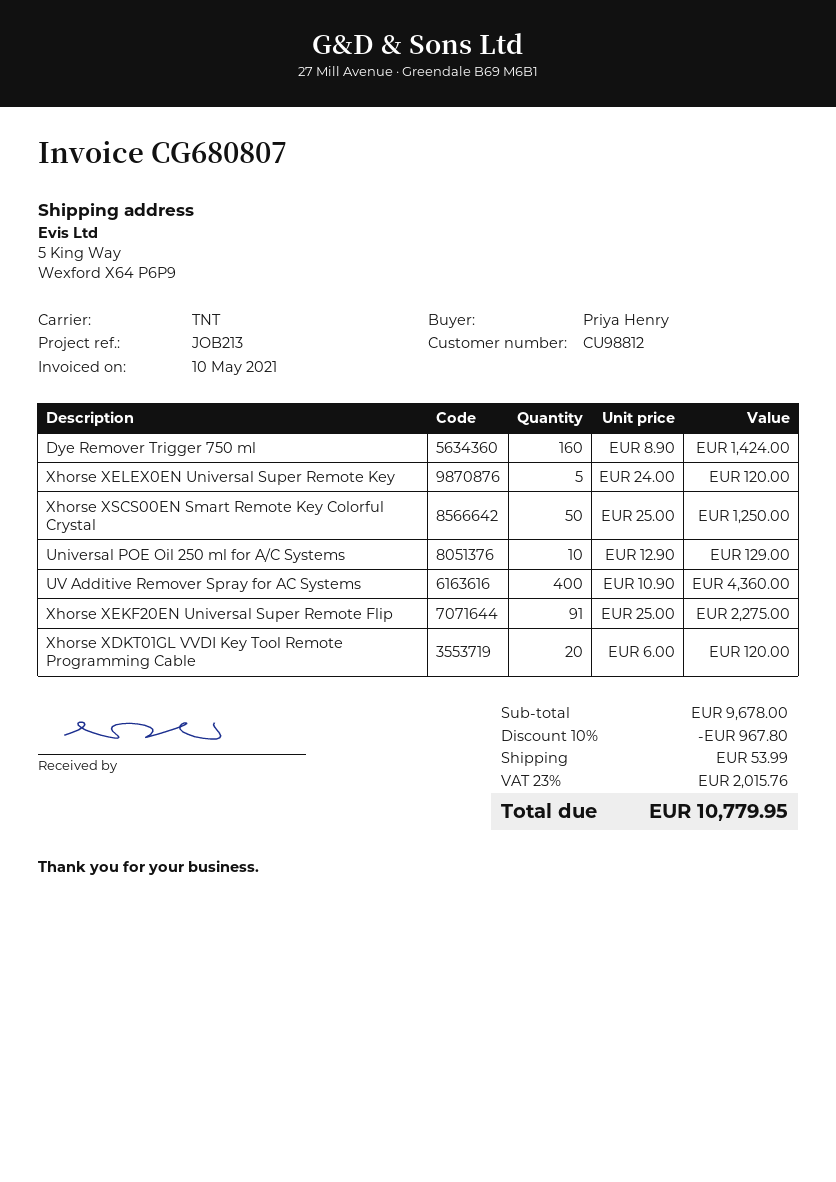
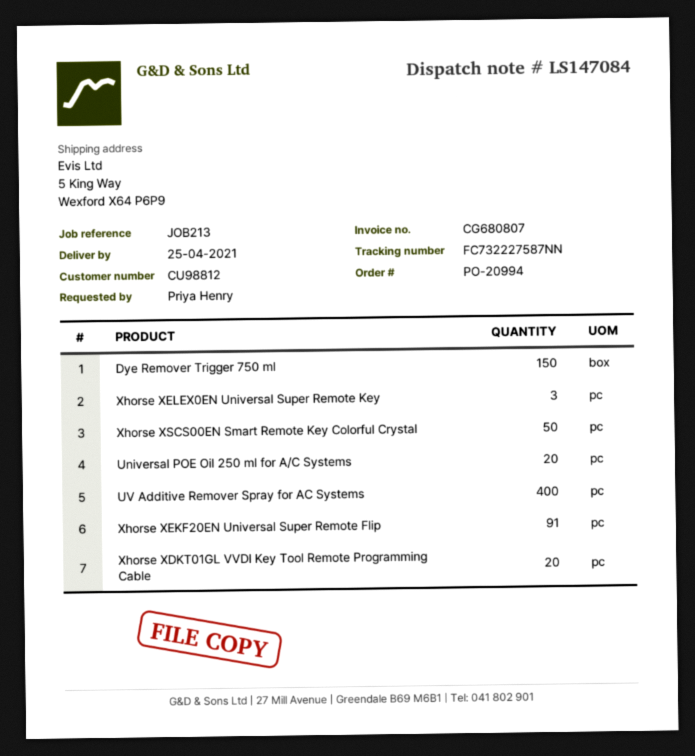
Dye Remover Trigger 750 ml: 160 -> 150
Xhorse XELEX0EN Universal Super Remote Key: 5 -> 3
Universal POE Oil 250 ml for A/C Systems: 10 -> 20

